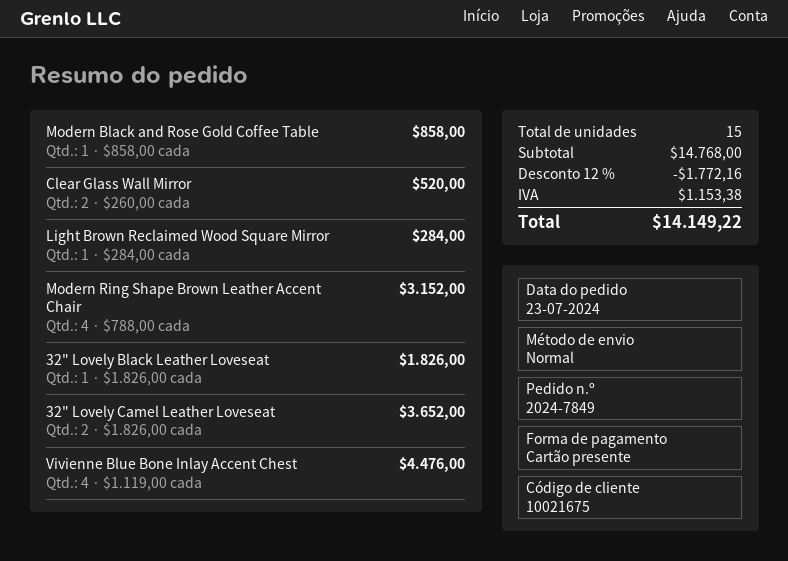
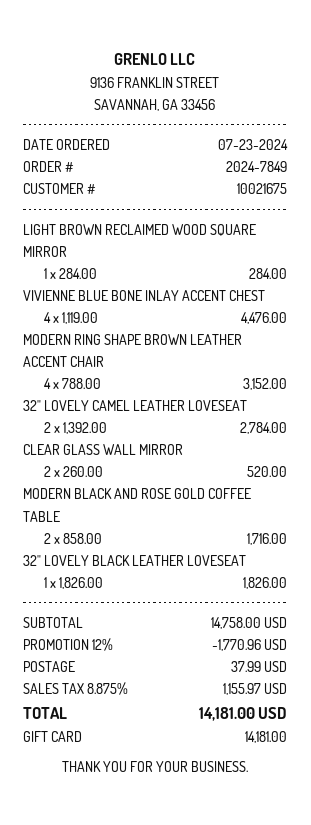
Modern Black and Rose Gold Coffee Table: 1 x 858.00 = 858.00 -> 2 x 858.00 = 1716.00
32" Lovely Camel Leather Loveseat: 2 x 1826.00 = 3652.00 -> 2 x 1392.00 = 2784.00
subtotal: 14768.00 -> 14758.00
discount: 12% = 1772.16 -> 12% = 1770.96
shipping: none -> 37.99
tax: 1153.38 -> 1155.97
total: 14149.22 -> 14181.00

